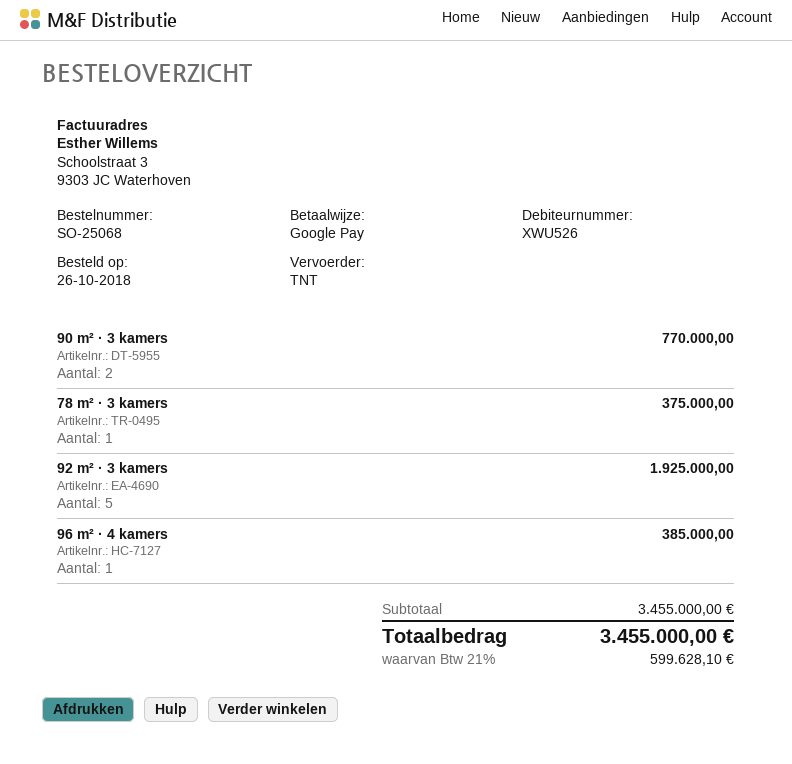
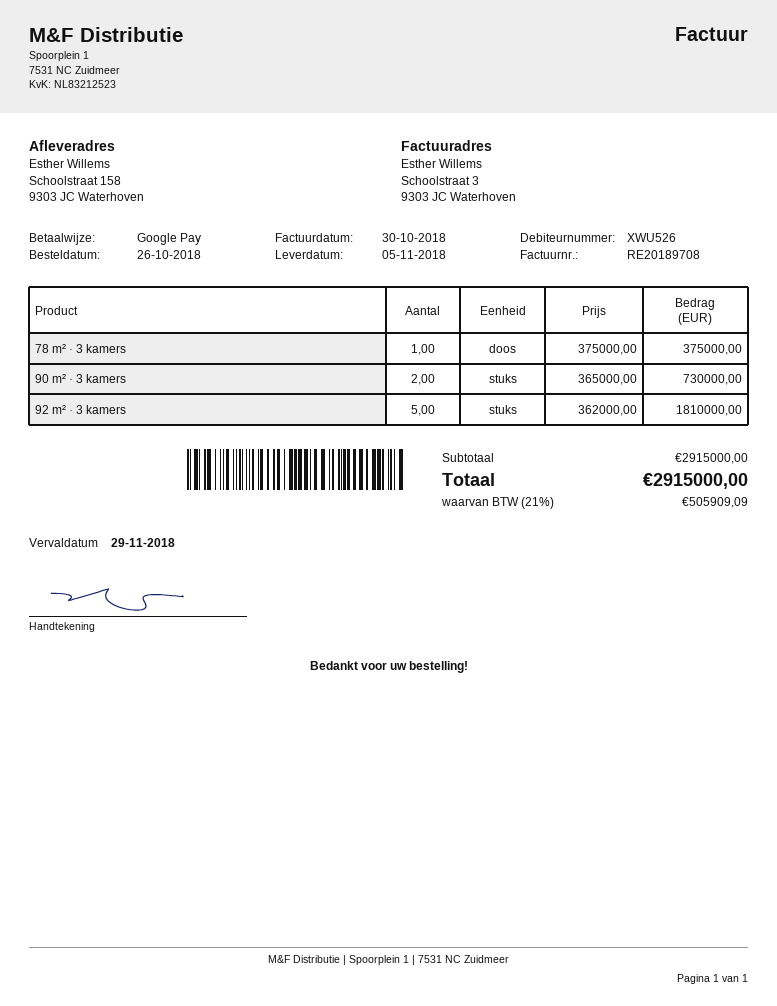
90 m² · 3 kamers: 2 for 770000.00 -> 2 for 730000.00
92 m² · 3 kamers: 5 for 1925000.00 -> 5 for 1810000.00
96 m² · 4 kamers: 1 for 385000.00 -> none
subtotal: 3455000.00 -> 2915000.00
tax: 21% = 599628.10 -> 21% = 505909.09
total: 3455000.00 -> 2915000.00

